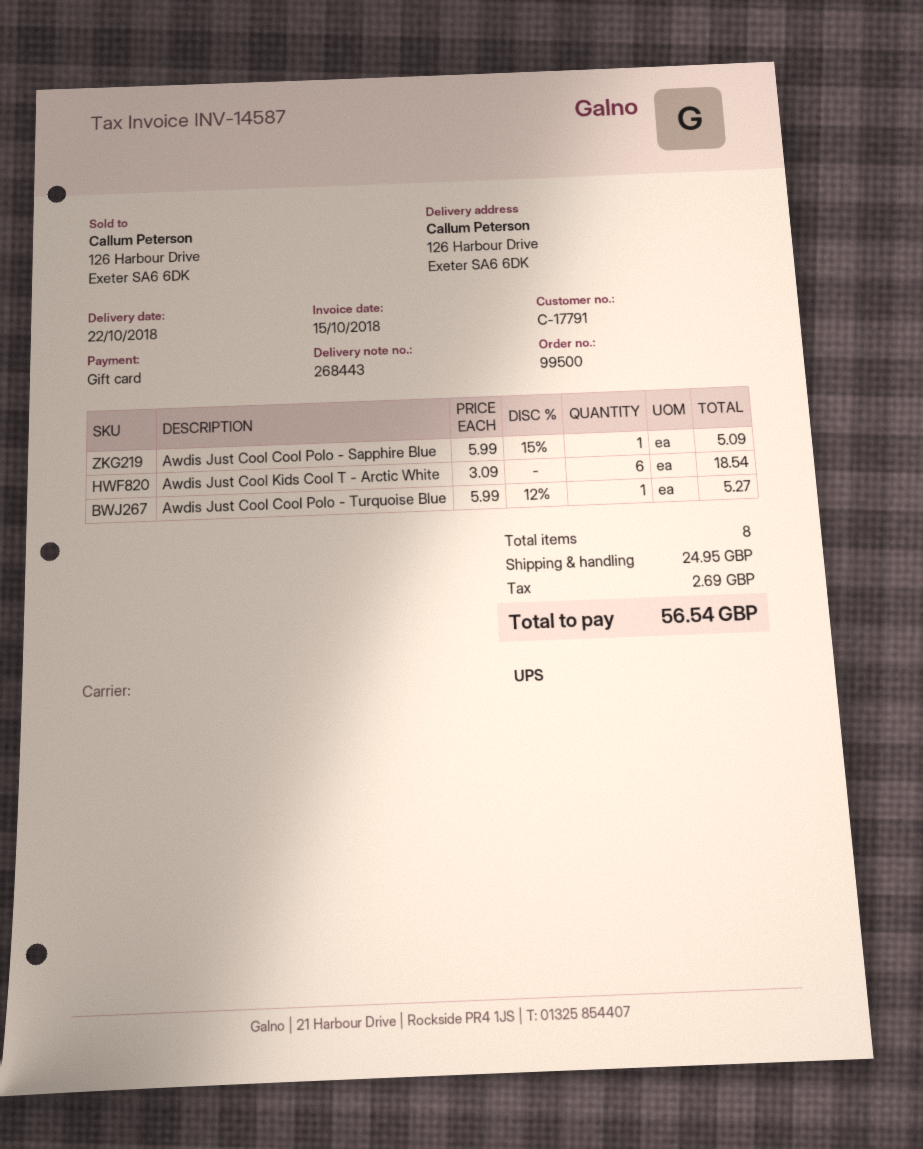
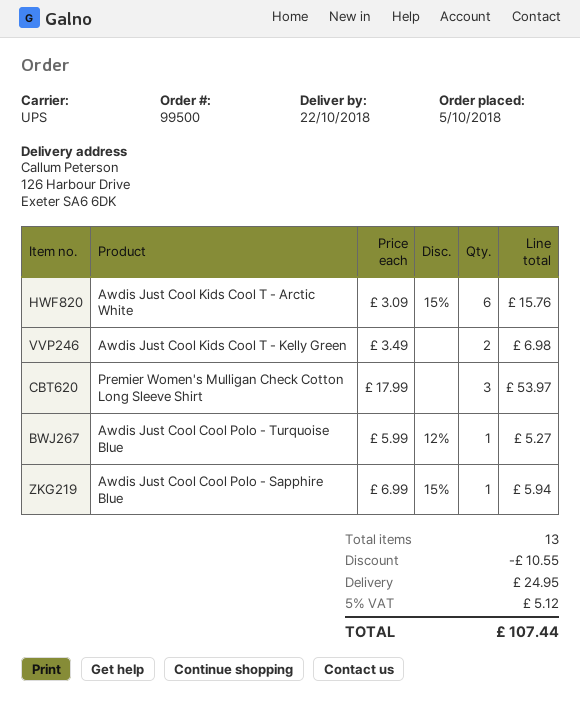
Awdis Just Cool Cool Polo - Sapphire Blue: 1 x 5.99 - 15% = 5.09 -> 1 x 6.99 - 15% = 5.94
Awdis Just Cool Kids Cool T - Arctic White: 6 x 3.09 = 18.54 -> 6 x 3.09 - 15% = 15.76
Awdis Just Cool Kids Cool T - Kelly Green: none -> 2 x 3.49 = 6.98
Premier Women's Mulligan Check Cotton Long Sleeve Shirt: none -> 3 x 17.99 = 53.97
total quantity: 8 -> 13
discount: none -> 10.55
tax: 2.69 -> 5.12
total: 56.54 -> 107.44

